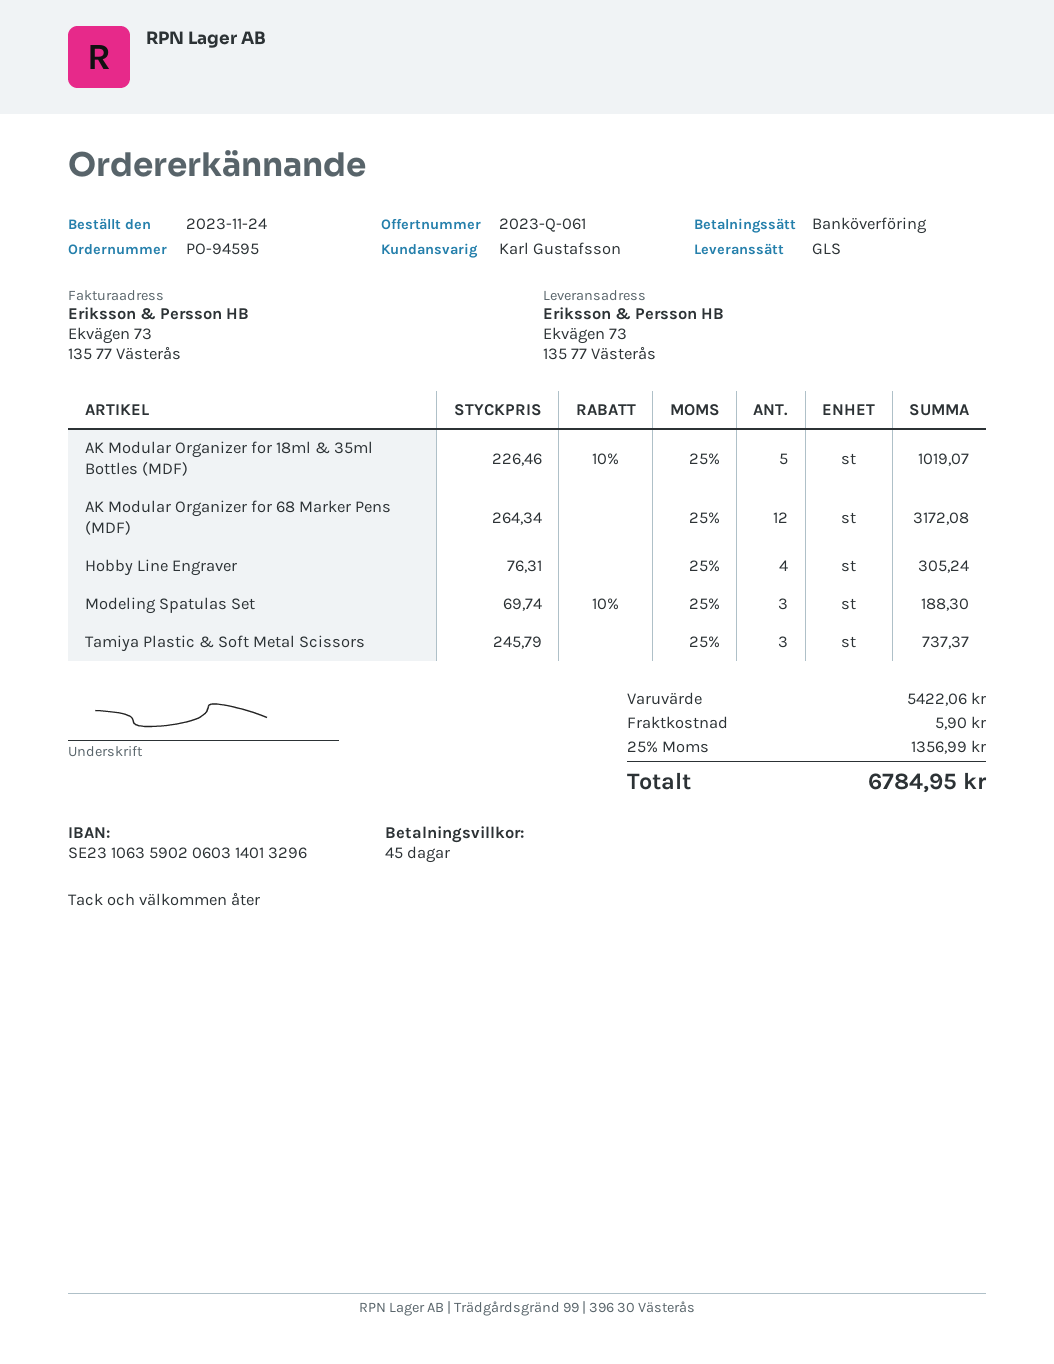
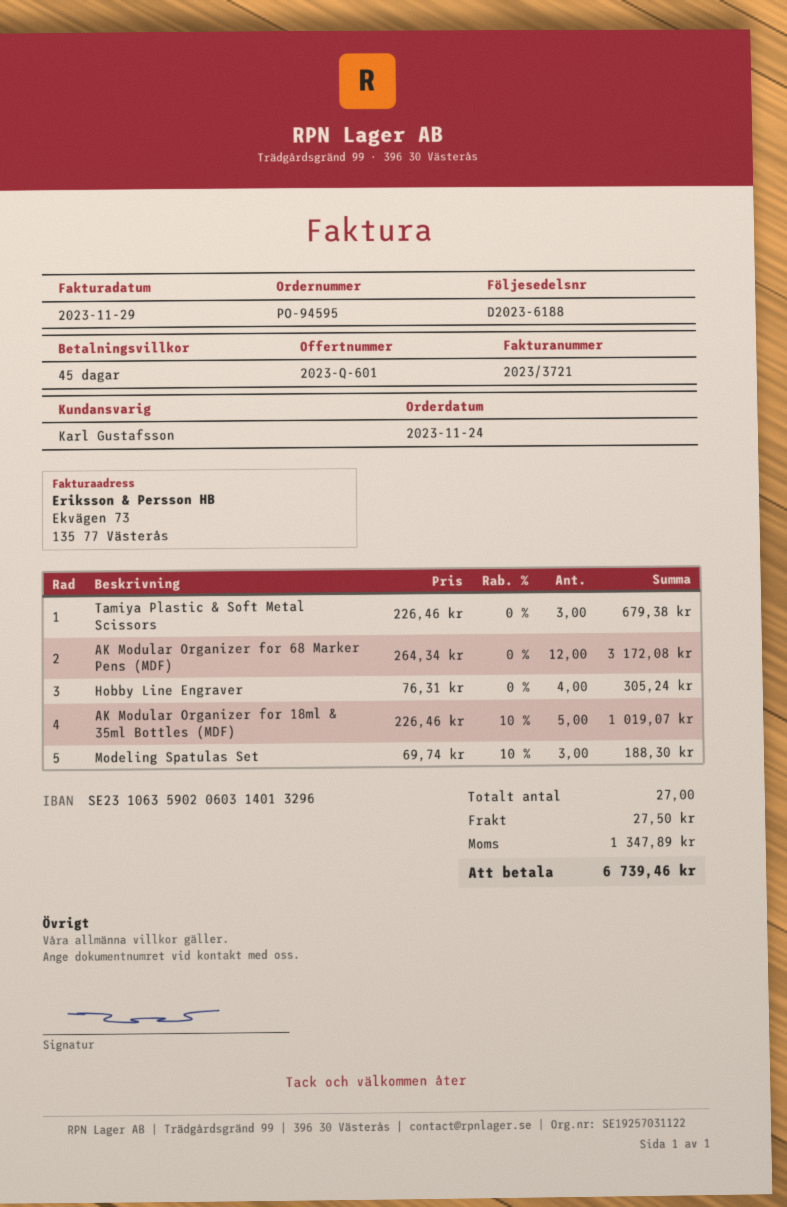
quote number: 2023-Q-061 -> 2023-Q-601
Tamiya Plastic & Soft Metal Scissors: 3 x 245.79 = 737.37 -> 3 x 226.46 = 679.38
shipping: 5.90 -> 27.50
tax: 1356.99 -> 1347.89
total: 6784.95 -> 6739.46

